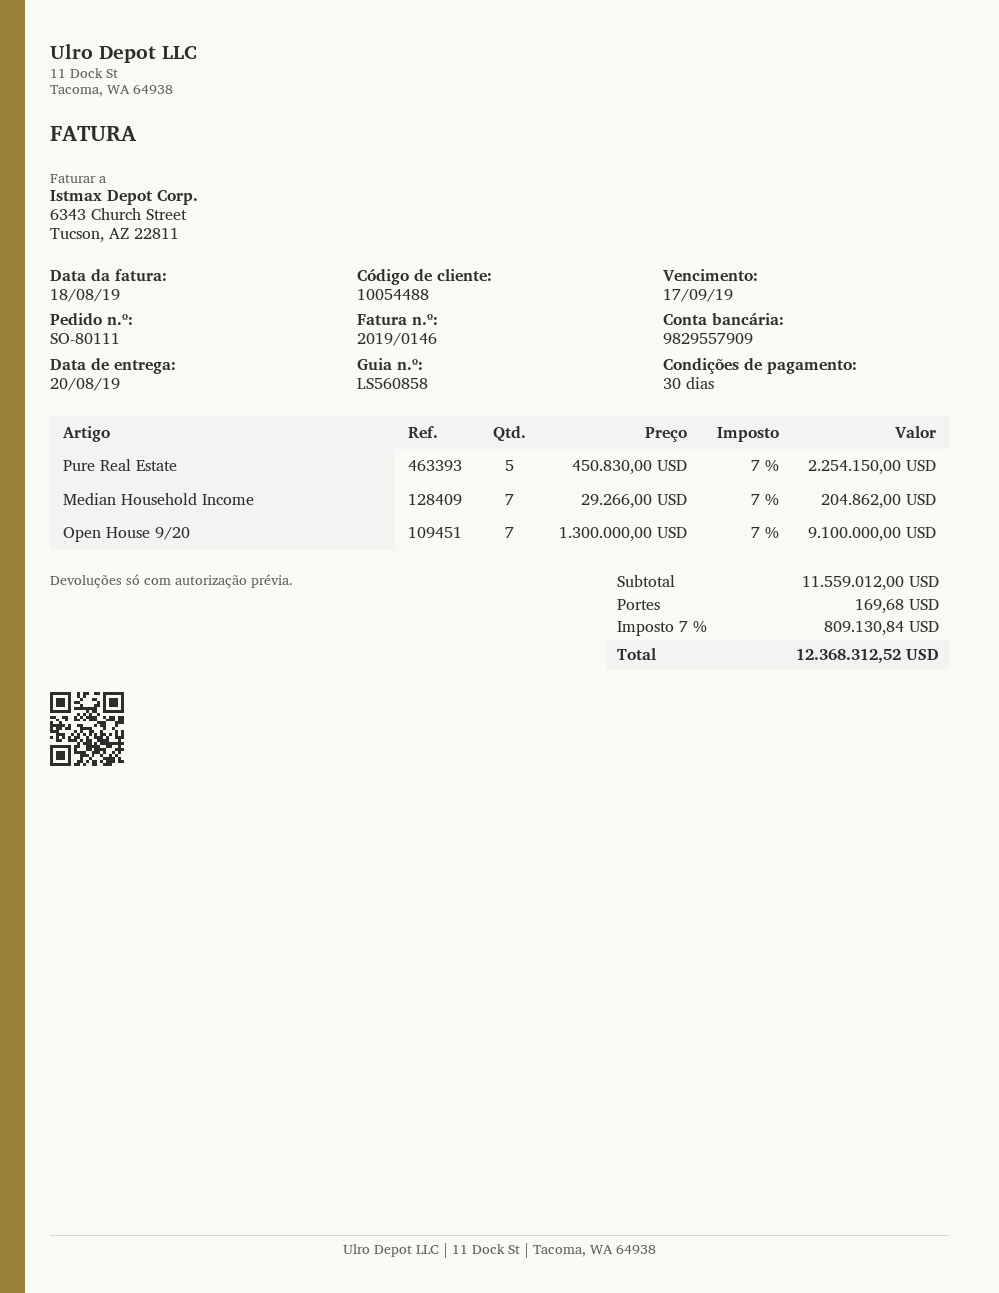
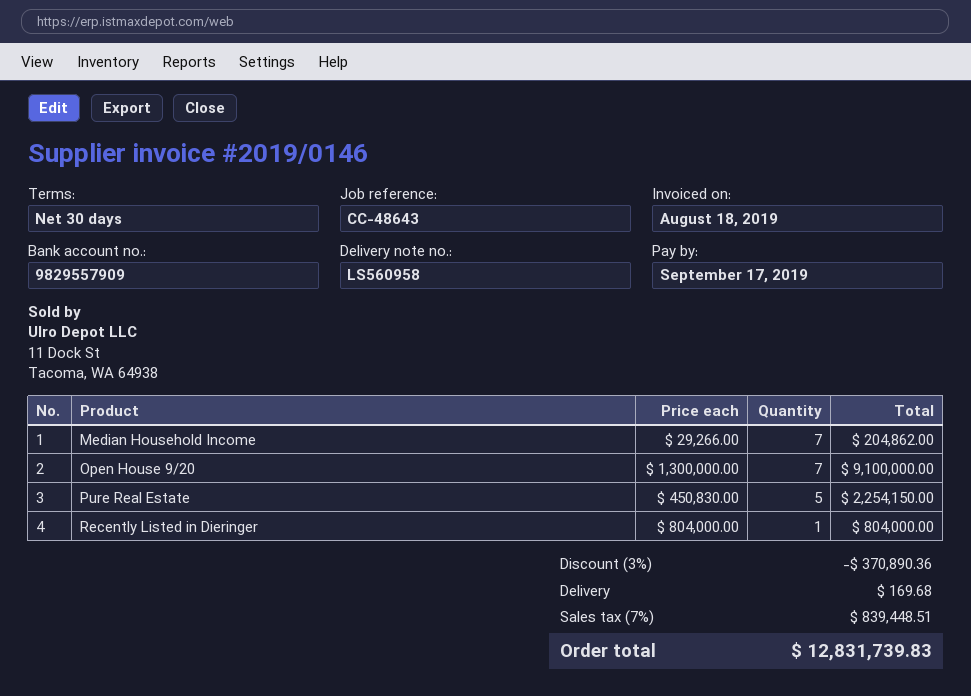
delivery note number: LS560858 -> LS560958
Recently Listed in Dieringer: none -> 1 x 804000.00 = 804000.00
discount: none -> 3% = 370890.36
tax: 7% = 809130.84 -> 7% = 839448.51
total: 12368312.52 -> 12831739.83

